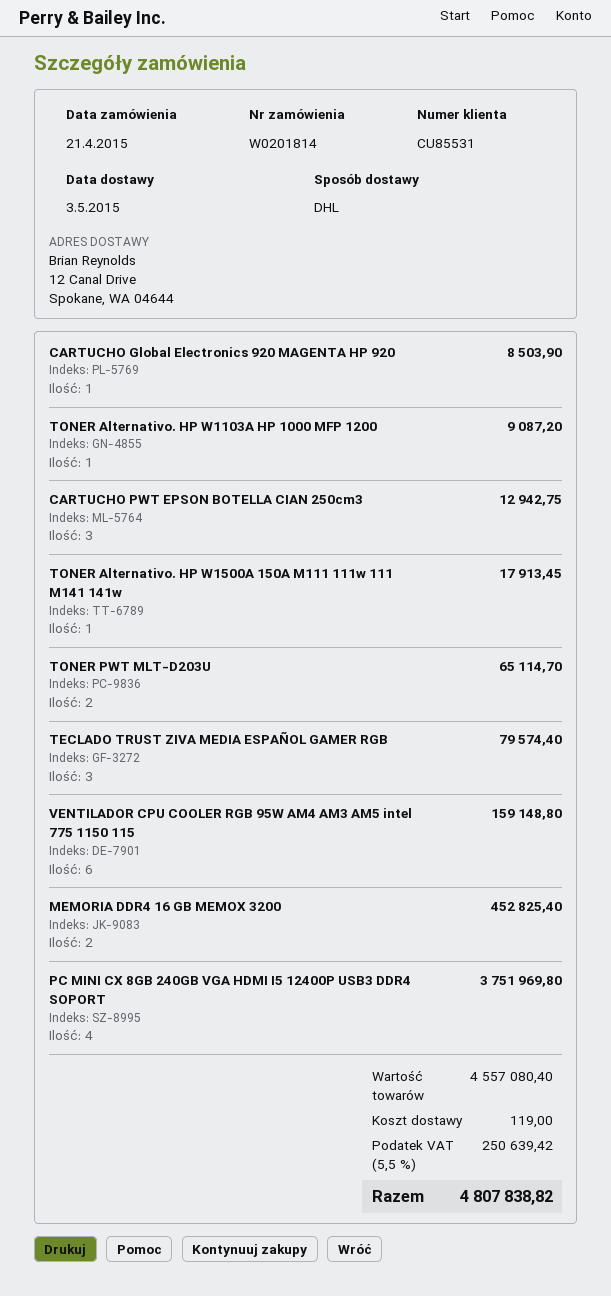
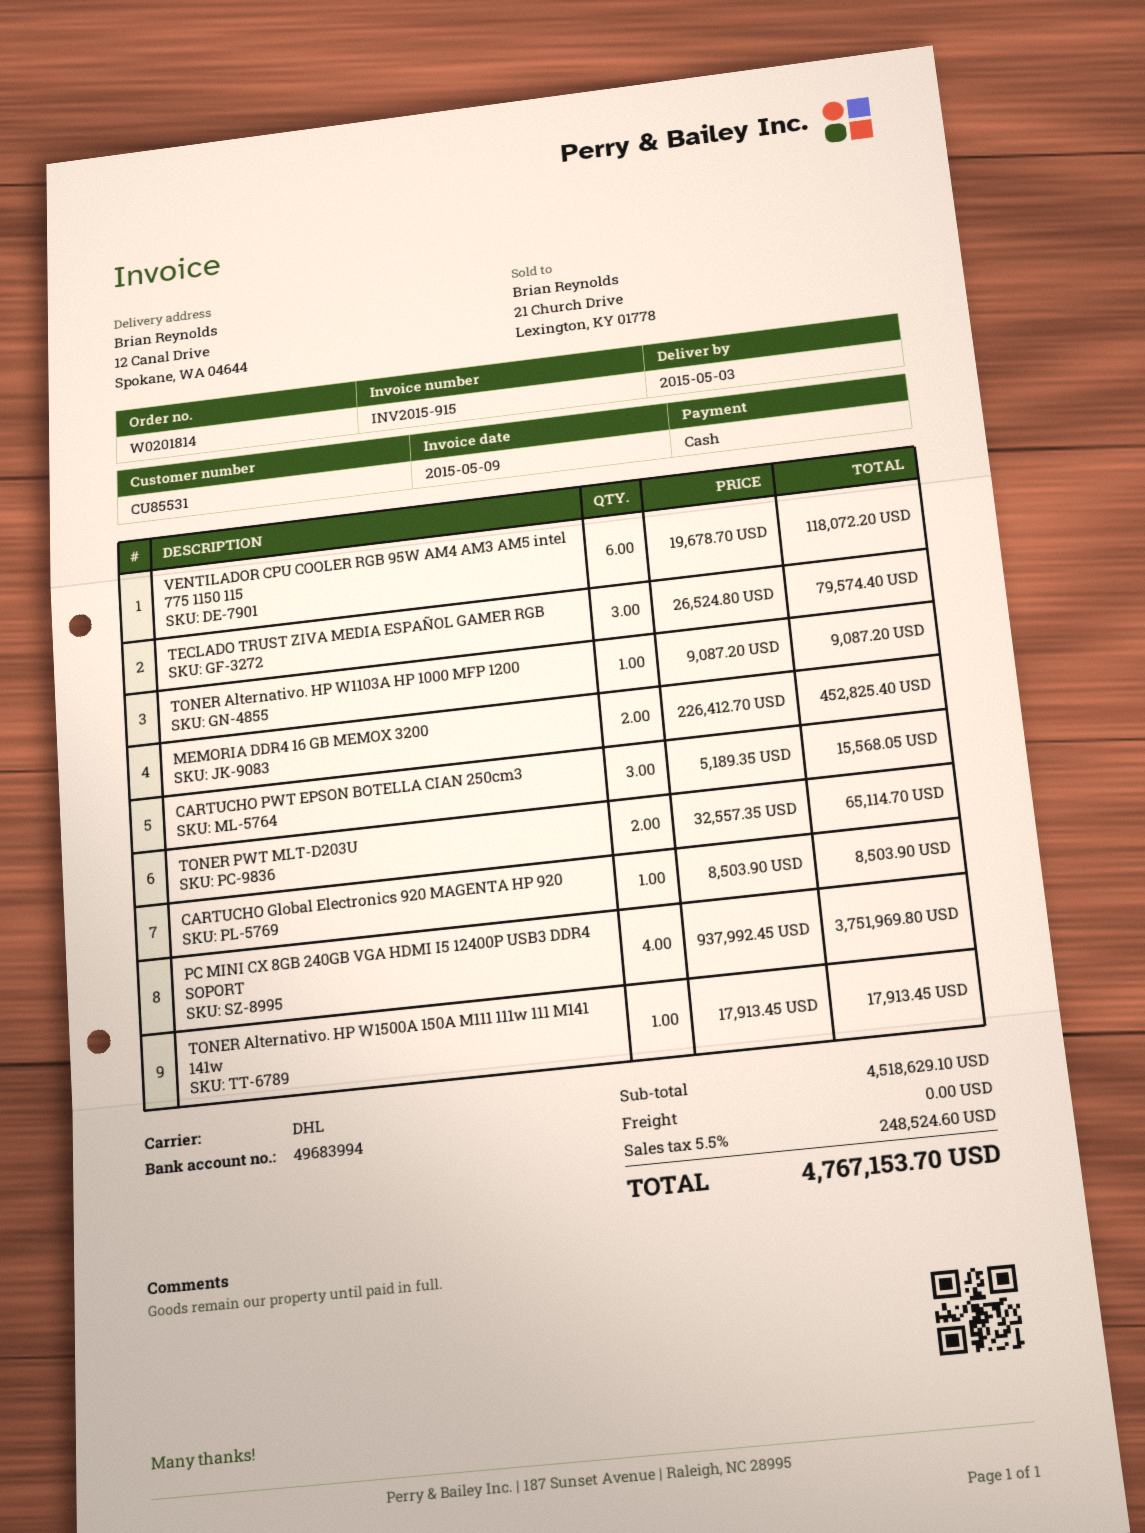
CARTUCHO PWT EPSON BOTELLA CIAN 250cm3: 3 for 12942.75 -> 3 for 15568.05
VENTILADOR CPU COOLER RGB 95W AM4 AM3 AM5 intel 775 1150 115: 6 for 159148.80 -> 6 for 118072.20
subtotal: 4557080.40 -> 4518629.10
shipping: 119.00 -> 0.00
tax: 5.5% = 250639.42 -> 5.5% = 248524.60
total: 4807838.82 -> 4767153.70

